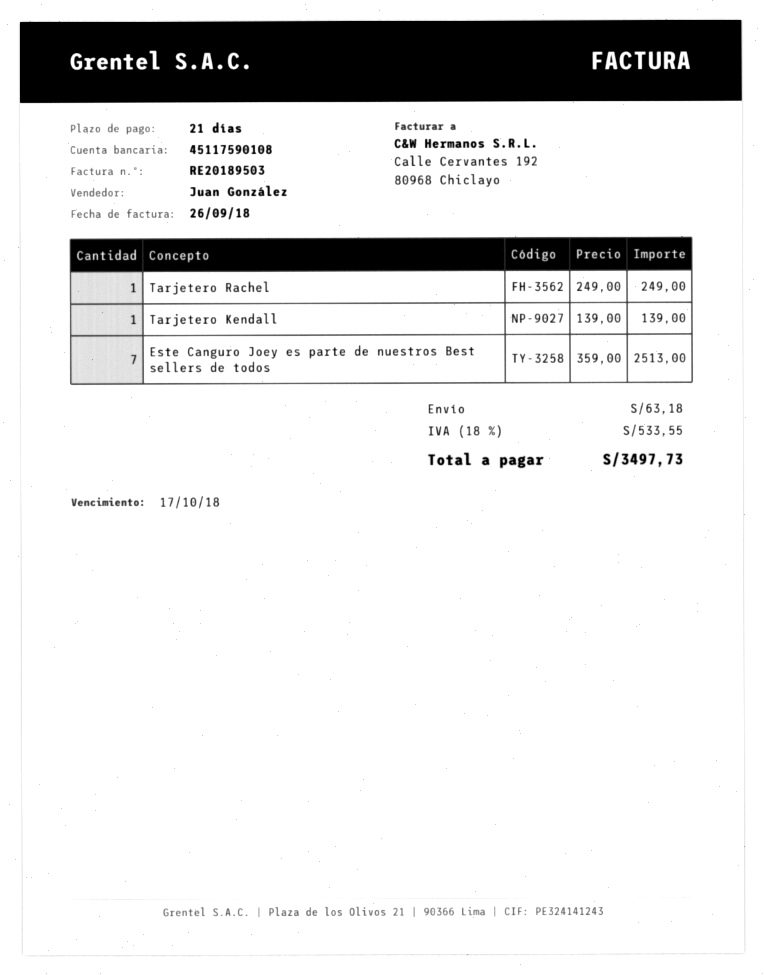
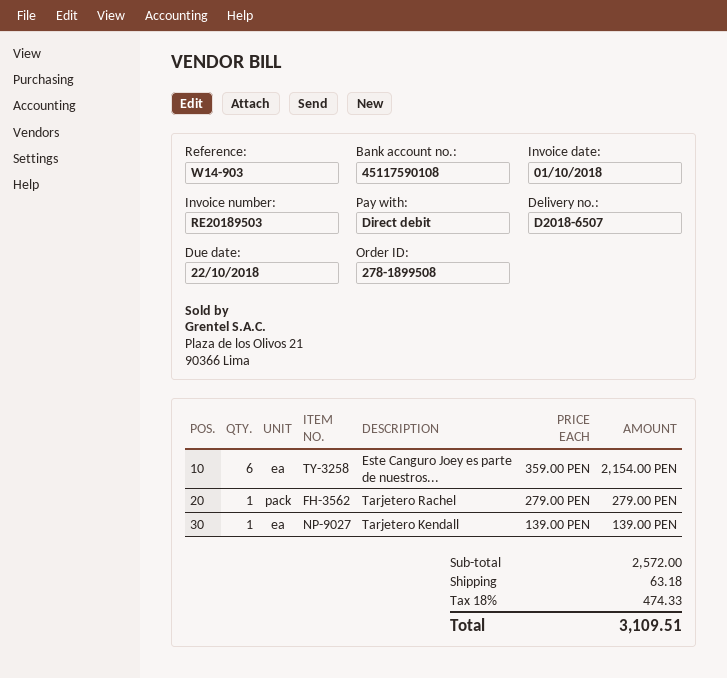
invoice date: 2018-09-26 -> 2018-10-01
due date: 2018-10-17 -> 2018-10-22
Tarjetero Rachel: 1 x 249.00 = 249.00 -> 1 x 279.00 = 279.00
Este Canguro Joey es parte de nuestros Best sellers de todos: 7 x 359.00 = 2513.00 -> 6 x 359.00 = 2154.00
tax: 18% = 533.55 -> 18% = 474.33
total: 3497.73 -> 3109.51

